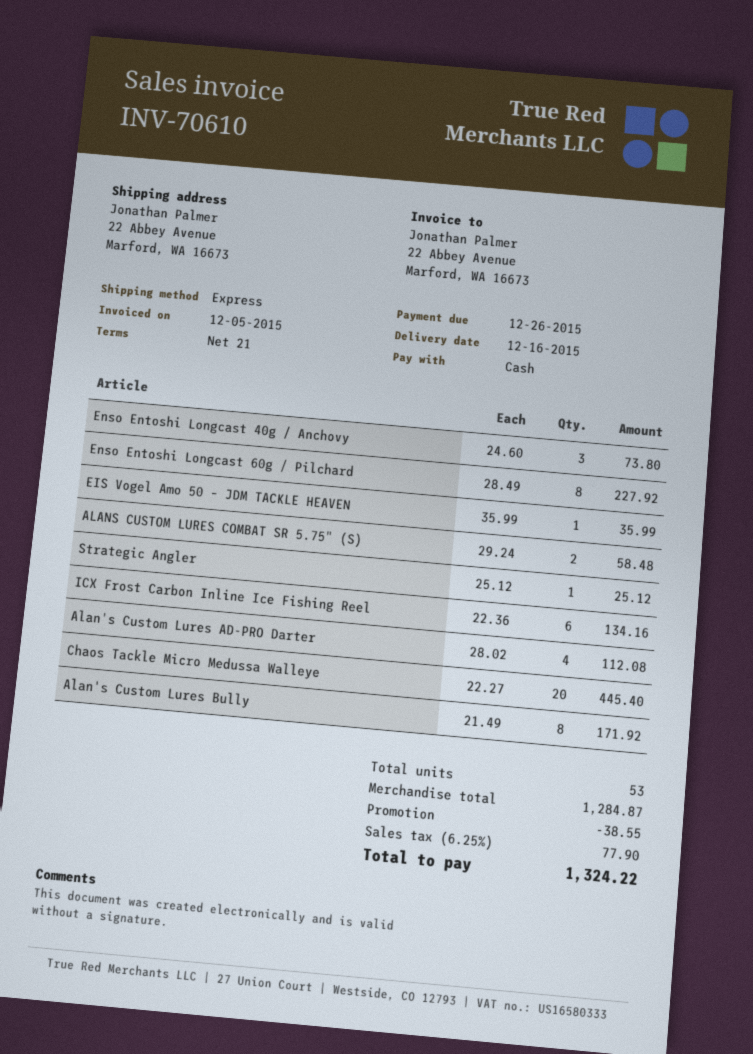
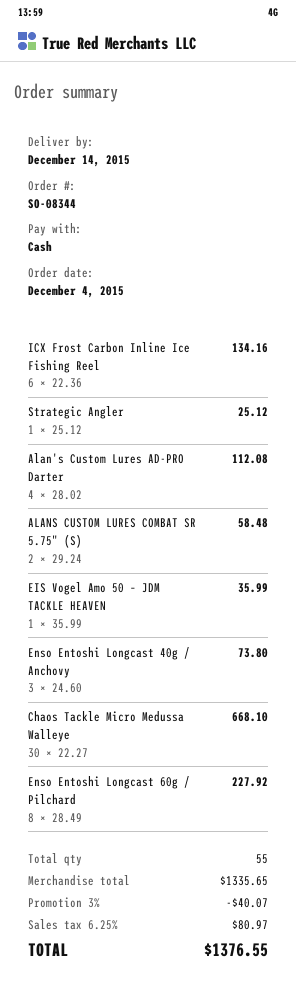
delivery date: 2015-12-16 -> 2015-12-14
Chaos Tackle Micro Medussa Walleye: 20 x 22.27 = 445.40 -> 30 x 22.27 = 668.10
Alan's Custom Lures Bully: 8 x 21.49 = 171.92 -> none
total quantity: 53 -> 55
subtotal: 1284.87 -> 1335.65
discount: 38.55 -> 40.07
tax: 6.25% = 77.90 -> 6.25% = 80.97
total: 1324.22 -> 1376.55

